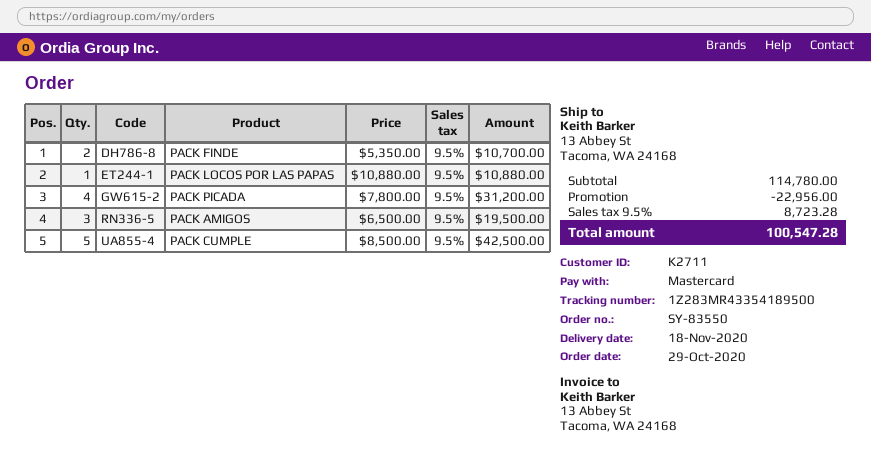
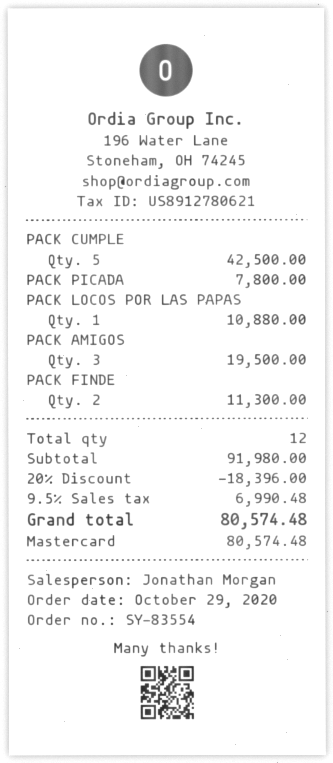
order number: SY-83550 -> SY-83554
PACK FINDE: 2 for 10700.00 -> 2 for 11300.00
PACK PICADA: 4 for 31200.00 -> 1 for 7800.00
subtotal: 114780.00 -> 91980.00
discount: 22956.00 -> 18396.00
tax: 9.5% = 8723.28 -> 9.5% = 6990.48
total: 100547.28 -> 80574.48

